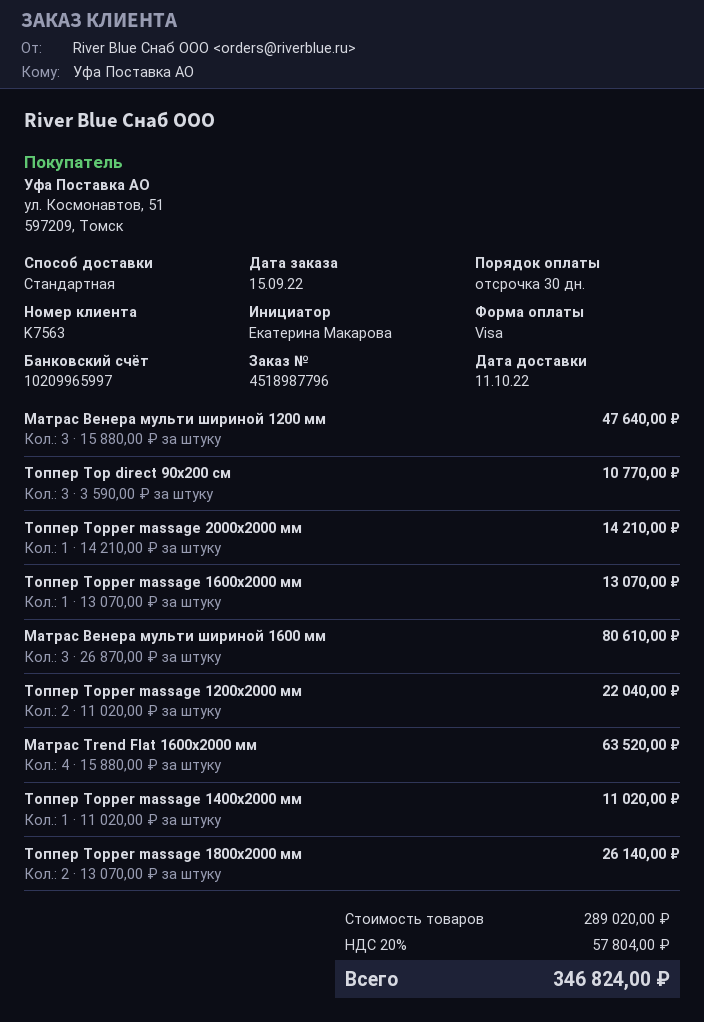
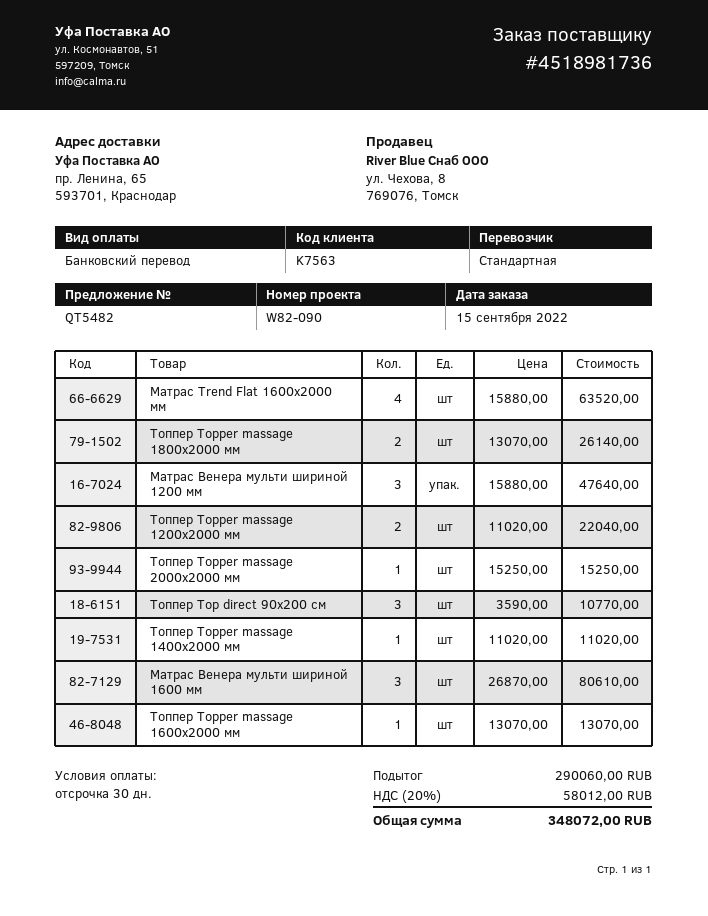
order number: 4518987796 -> 4518981736
payment method: Visa -> bank transfer
Топпер Topper massage 2000х2000 мм: 1 x 14210.00 = 14210.00 -> 1 x 15250.00 = 15250.00
subtotal: 289020.00 -> 290060.00
tax: 20% = 57804.00 -> 20% = 58012.00
total: 346824.00 -> 348072.00

